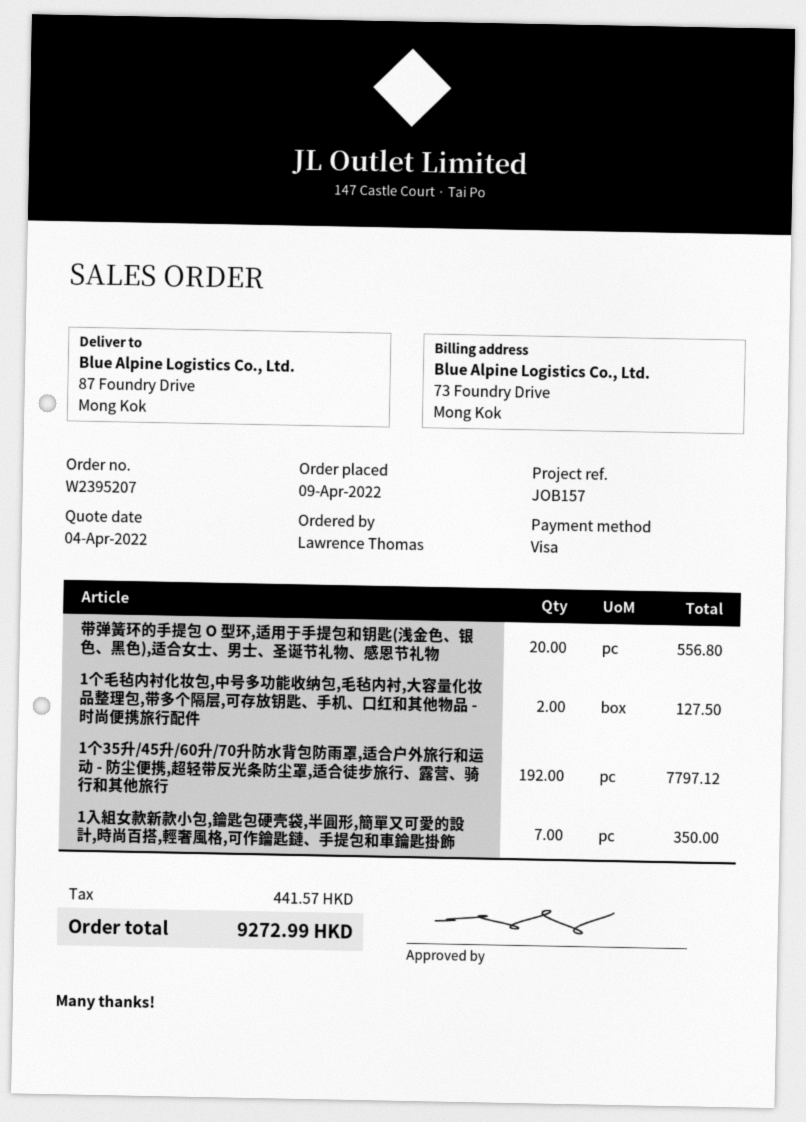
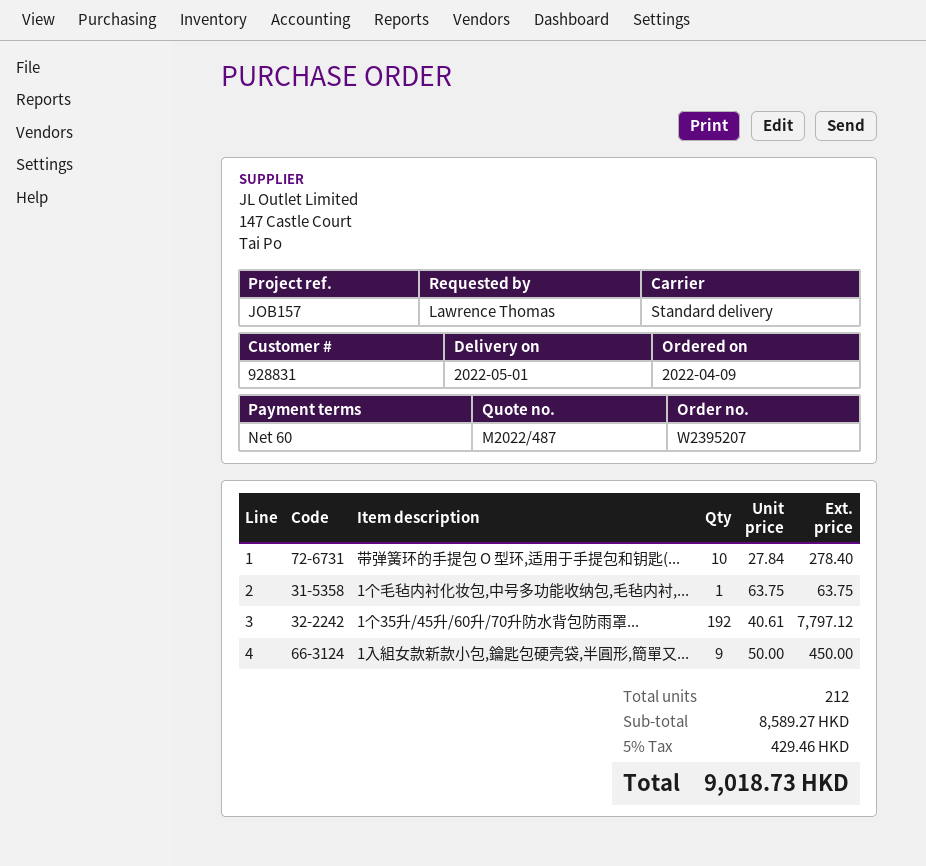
带弹簧环的手提包 O 型环,适用于手提包和钥匙(浅金色、银色、黑色),适合女士、男士、圣诞节礼物、感恩节礼物: 20 for 556.80 -> 10 for 278.40
1个毛毡内衬化妆包,中号多功能收纳包,毛毡内衬,大容量化妆品整理包,带多个隔层,可存放钥匙、手机、口红和其他物品 - 时尚便携旅行配件: 2 for 127.50 -> 1 for 63.75
1入組女款新款小包,鑰匙包硬壳袋,半圓形,簡單又可愛的設計,時尚百搭,輕奢風格,可作鑰匙鏈、手提包和車鑰匙掛飾: 7 for 350.00 -> 9 for 450.00
tax: 441.57 -> 429.46
total: 9272.99 -> 9018.73

